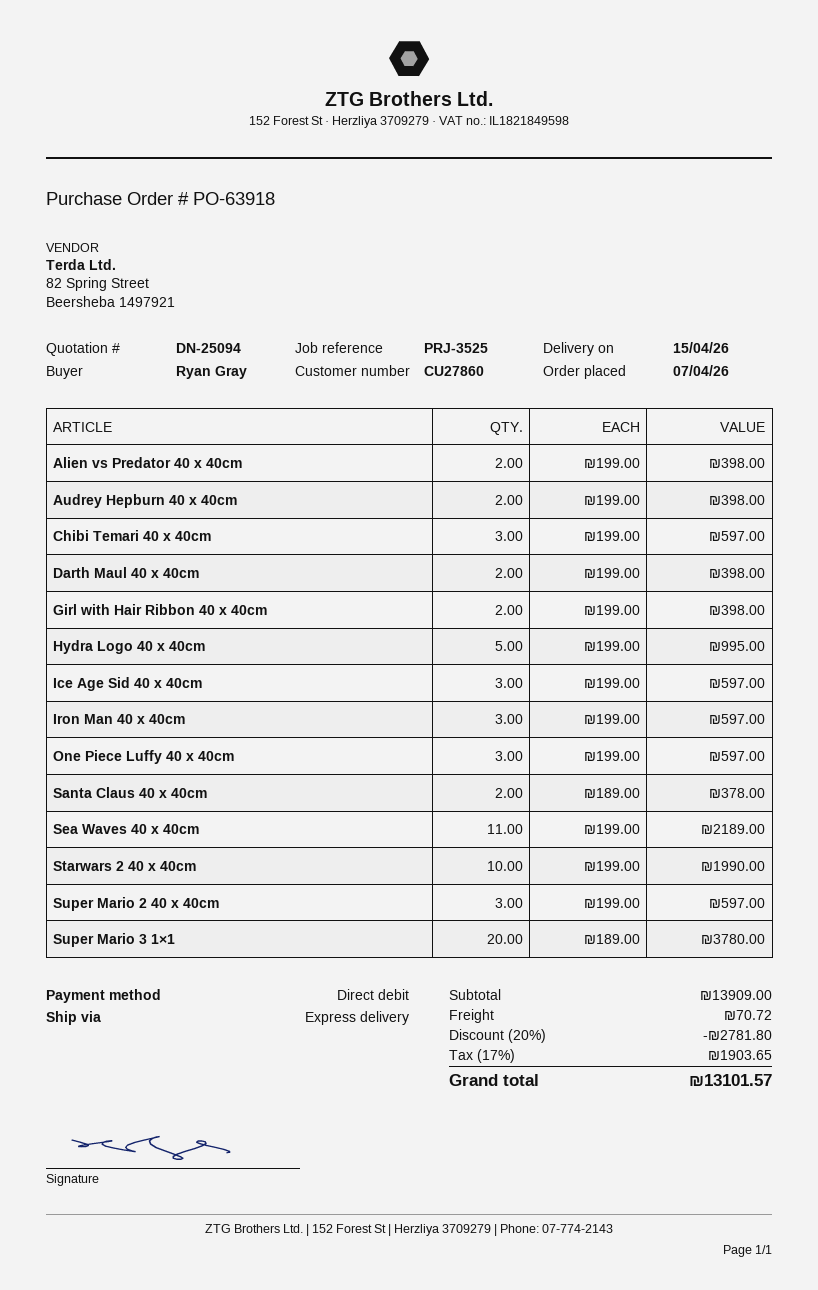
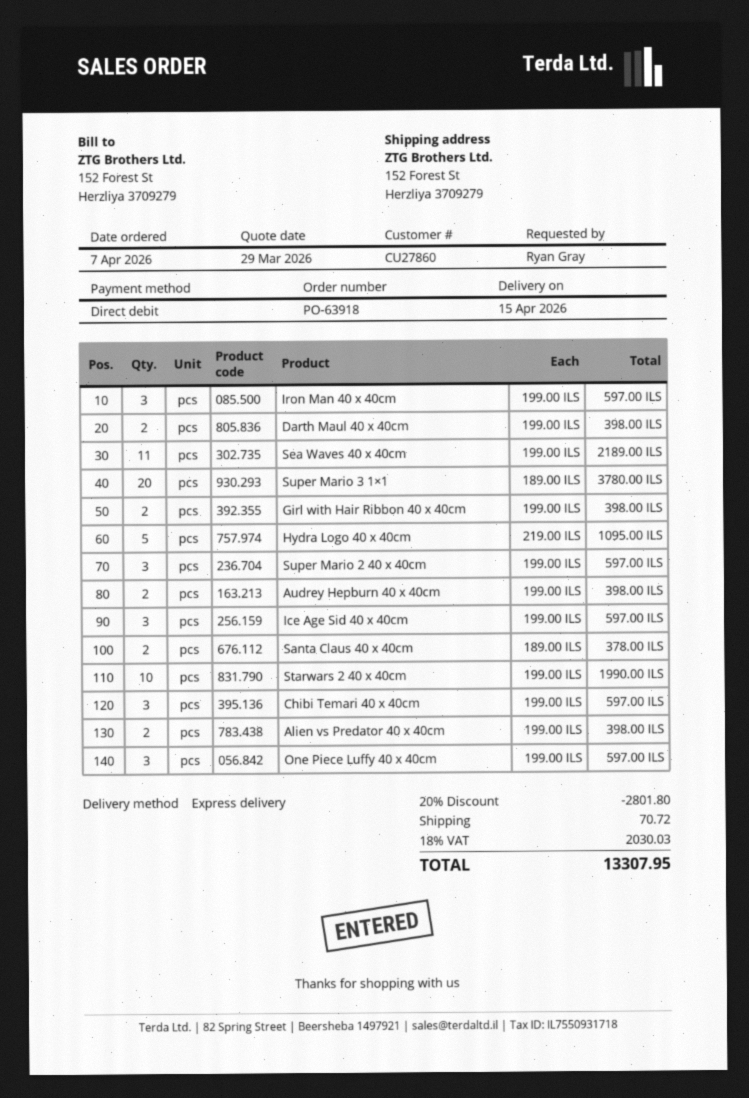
Hydra Logo 40 x 40cm: 5 x 199.00 = 995.00 -> 5 x 219.00 = 1095.00
discount: 20% = 2781.80 -> 20% = 2801.80
tax: 17% = 1903.65 -> 18% = 2030.03
total: 13101.57 -> 13307.95

